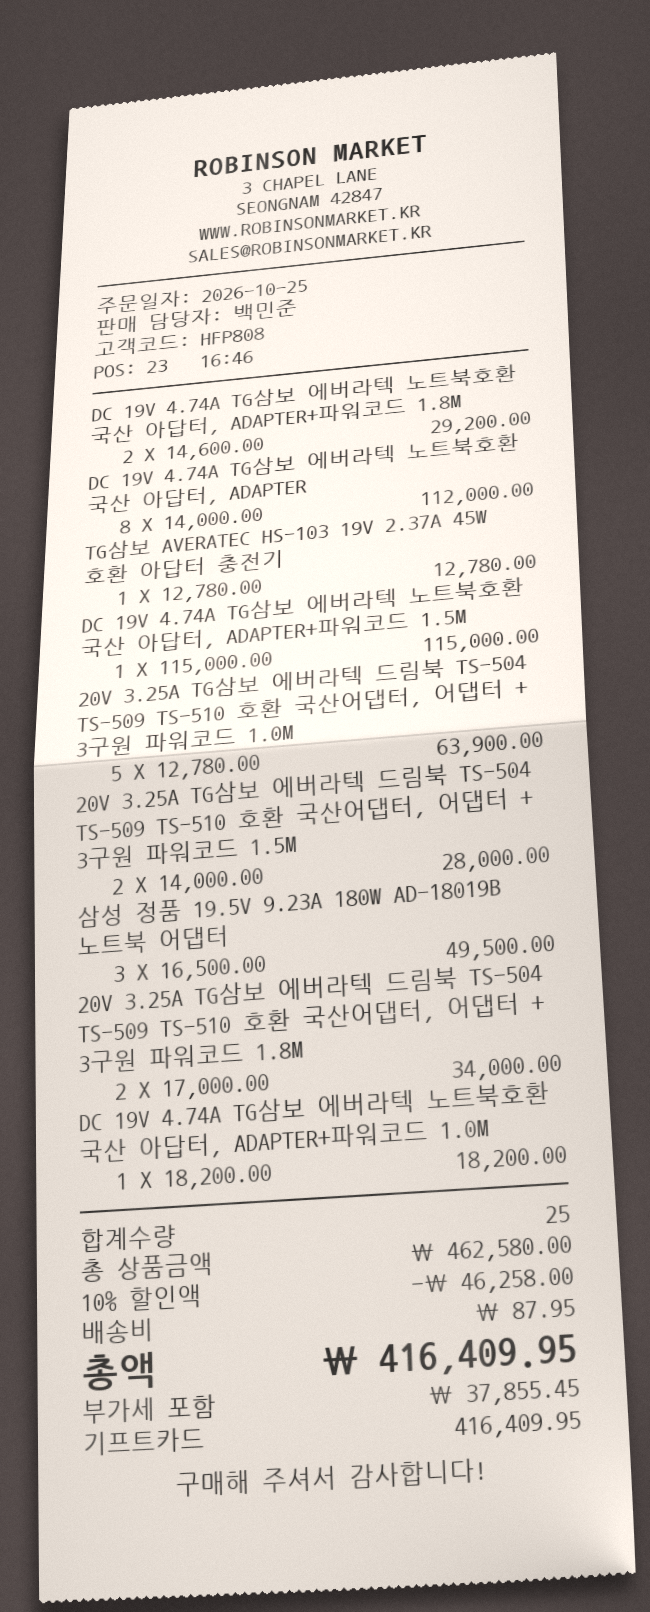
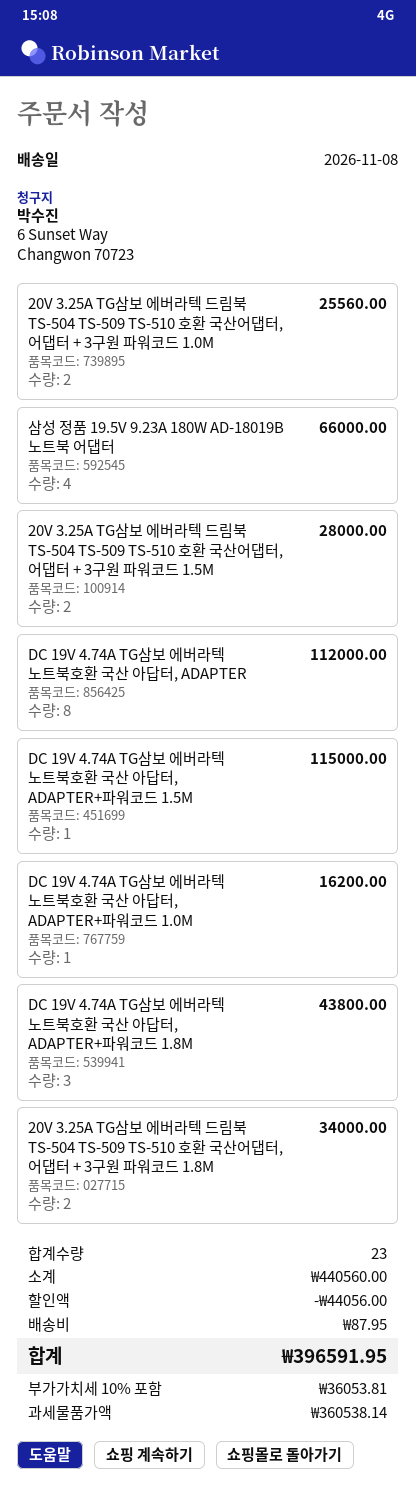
DC 19V 4.74A TG삼보 에버라텍 노트북호환 국산 아답터, ADAPTER+파워코드 1.8M: 2 for 29200.00 -> 3 for 43800.00
TG삼보 AVERATEC HS-103 19V 2.37A 45W 호환 아답터 충전기: 1 for 12780.00 -> none
20V 3.25A TG삼보 에버라텍 드림북 TS-504 TS-509 TS-510 호환 국산어댑터, 어댑터 + 3구원 파워코드 1.0M: 5 for 63900.00 -> 2 for 25560.00
삼성 정품 19.5V 9.23A 180W AD-18019B 노트북 어댑터: 3 for 49500.00 -> 4 for 66000.00
DC 19V 4.74A TG삼보 에버라텍 노트북호환 국산 아답터, ADAPTER+파워코드 1.0M: 1 for 18200.00 -> 1 for 16200.00
total quantity: 25 -> 23
subtotal: 462580.00 -> 440560.00
discount: 46258.00 -> 44056.00
tax: 37855.45 -> 36053.81
total: 416409.95 -> 396591.95

